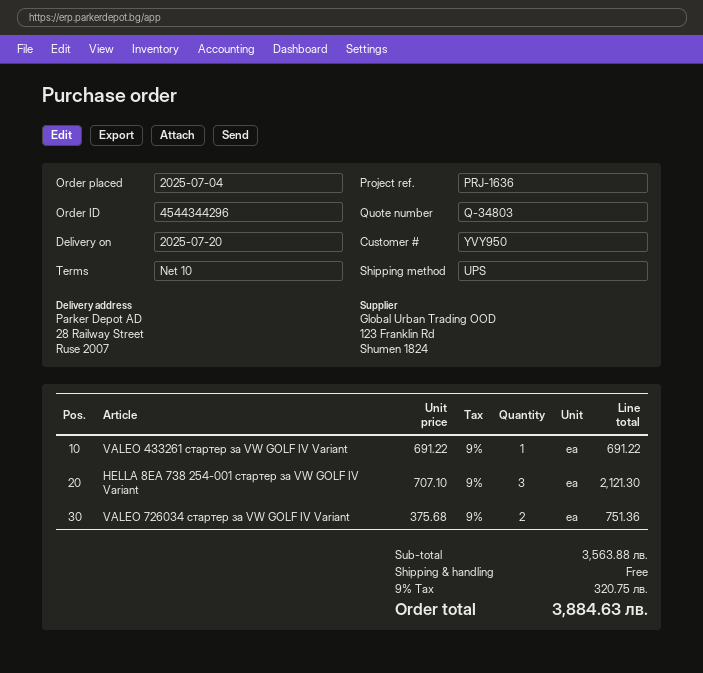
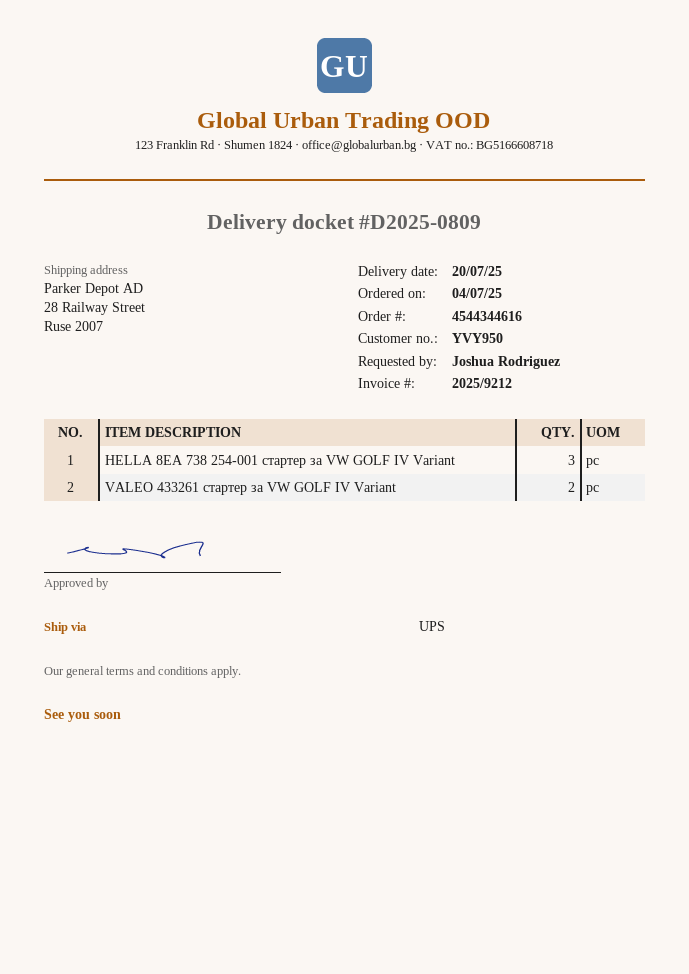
order number: 4544344296 -> 4544344616
VALEO 433261 стартер за VW GOLF IV Variant: 1 -> 2
VALEO 726034 стартер за VW GOLF IV Variant: 2 -> none

